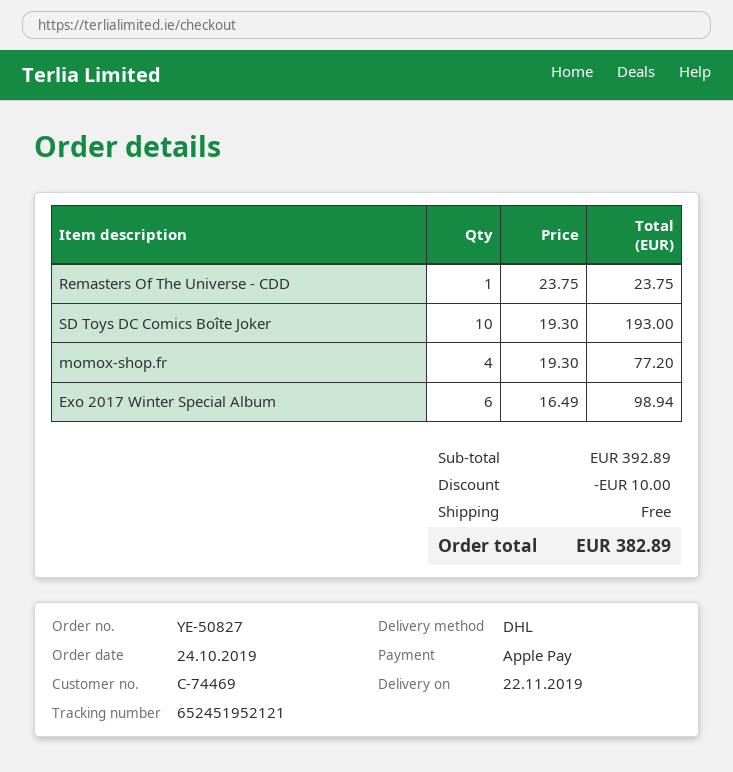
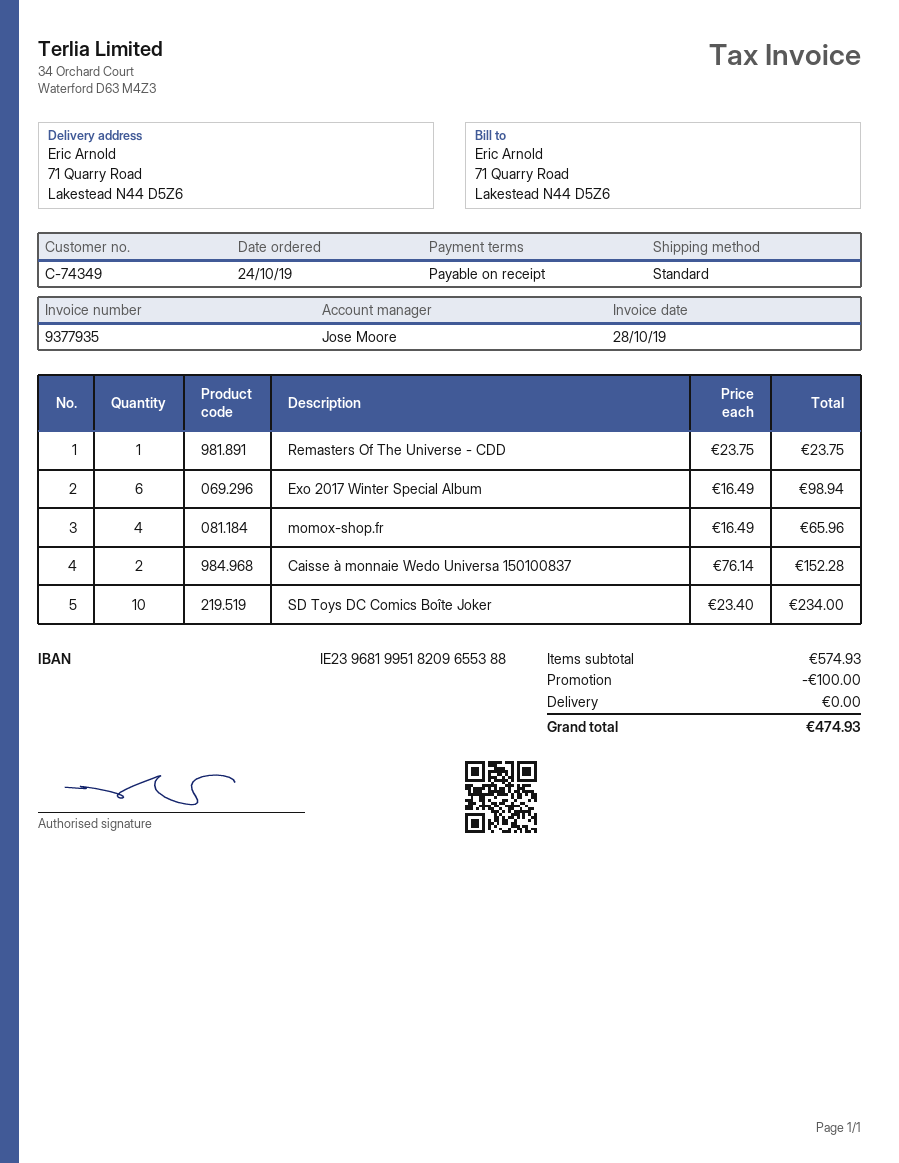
customer number: C-74469 -> C-74349
shipping method: DHL -> standard
SD Toys DC Comics Boîte Joker: 10 x 19.30 = 193.00 -> 10 x 23.40 = 234.00
momox-shop.fr: 4 x 19.30 = 77.20 -> 4 x 16.49 = 65.96
Caisse à monnaie Wedo Universa 150100837: none -> 2 x 76.14 = 152.28
subtotal: 392.89 -> 574.93
discount: 10.00 -> 100.00
total: 382.89 -> 474.93

